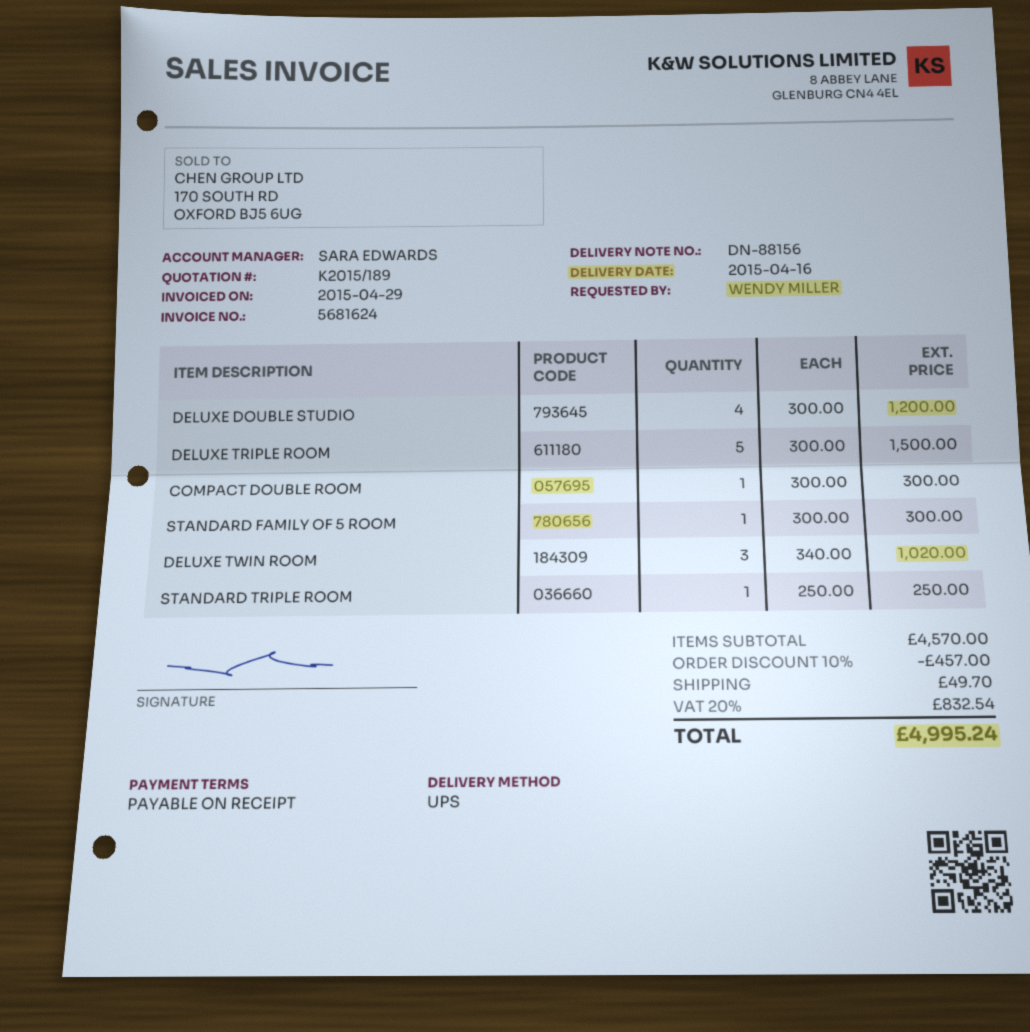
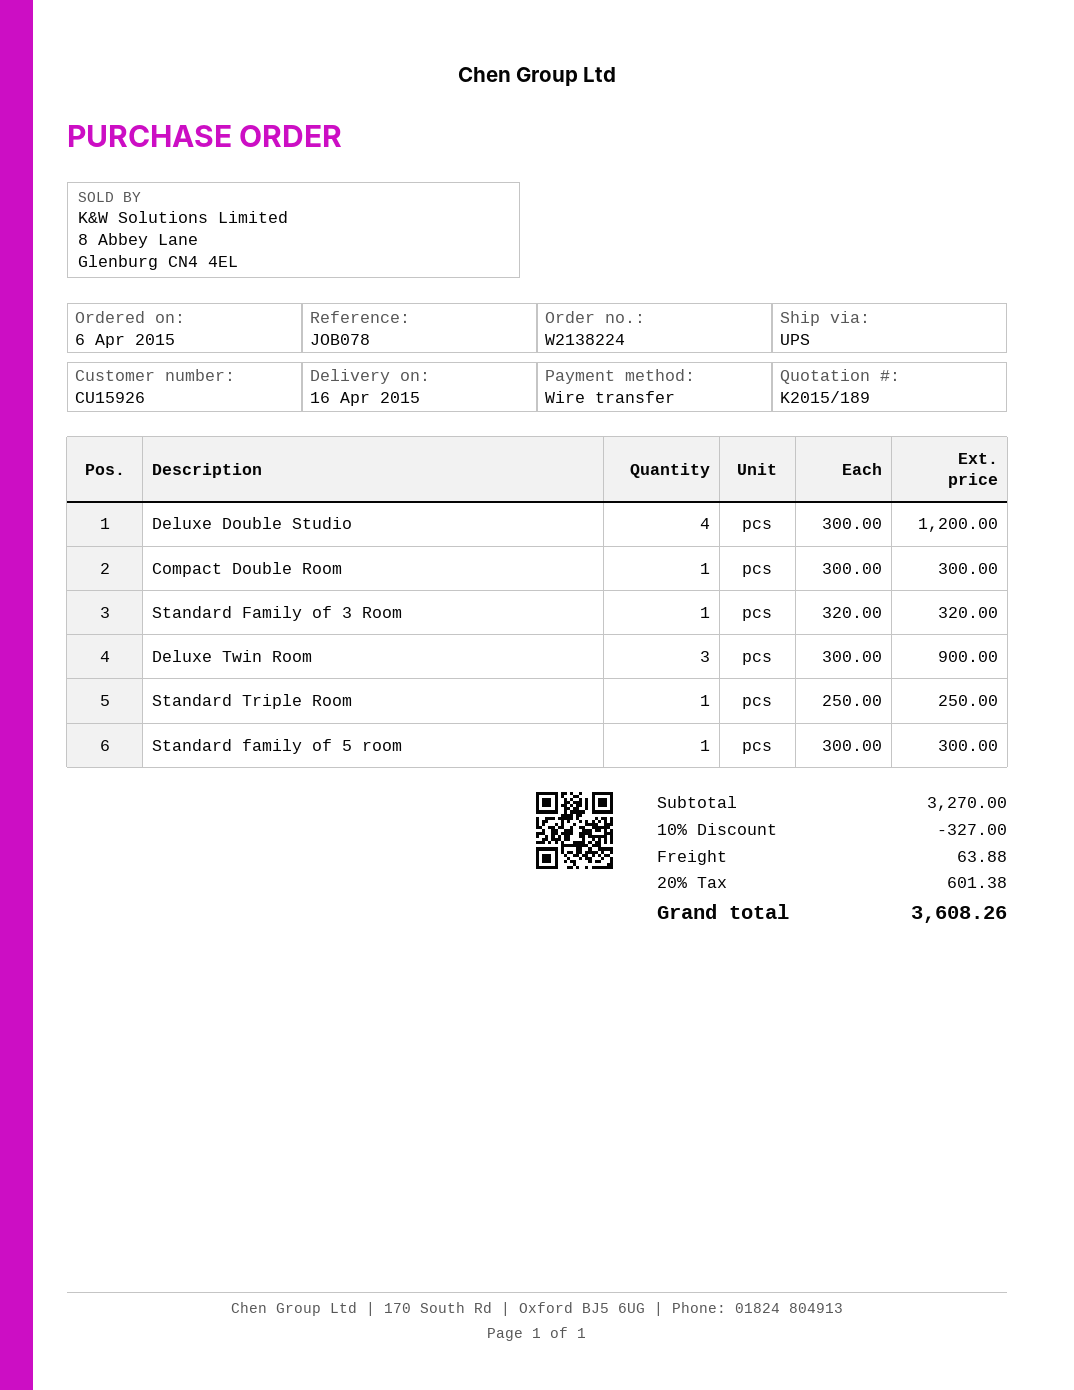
DELUXE TRIPLE ROOM: 5 x 300.00 = 1500.00 -> none
DELUXE TWIN ROOM: 3 x 340.00 = 1020.00 -> 3 x 300.00 = 900.00
Standard Family of 3 Room: none -> 1 x 320.00 = 320.00
subtotal: 4570.00 -> 3270.00
discount: 10% = 457.00 -> 10% = 327.00
shipping: 49.70 -> 63.88
tax: 20% = 832.54 -> 20% = 601.38
total: 4995.24 -> 3608.26

